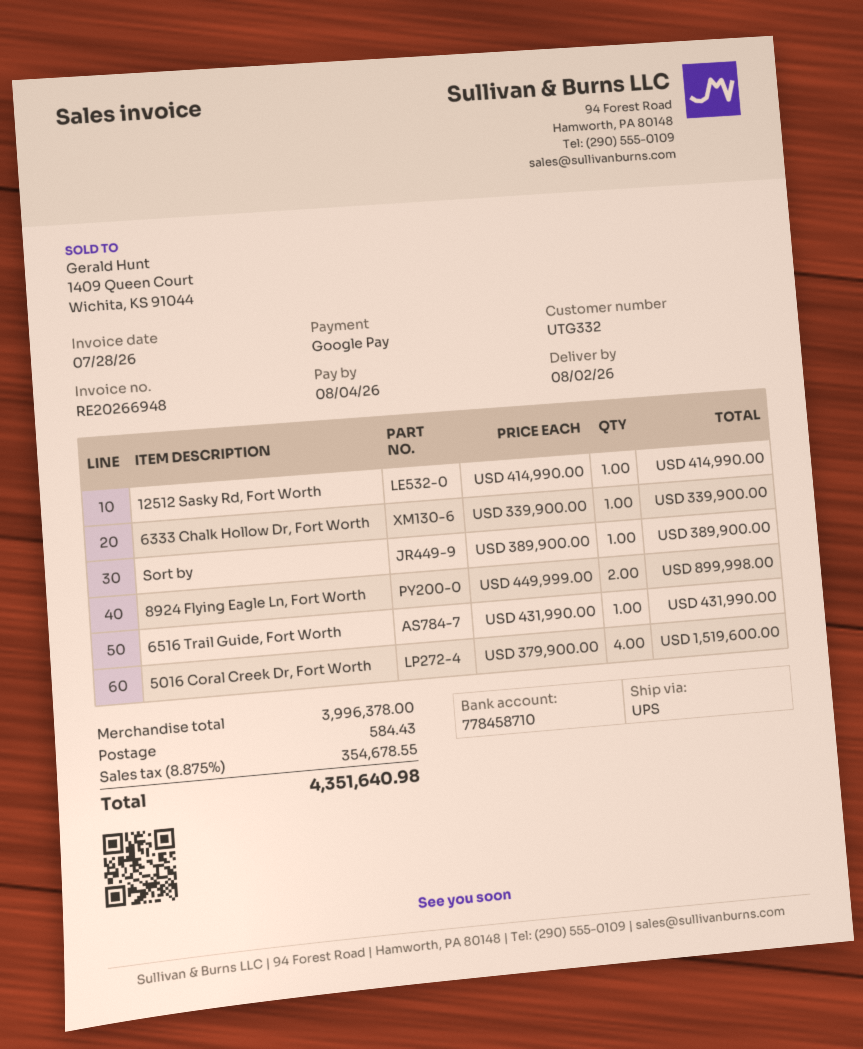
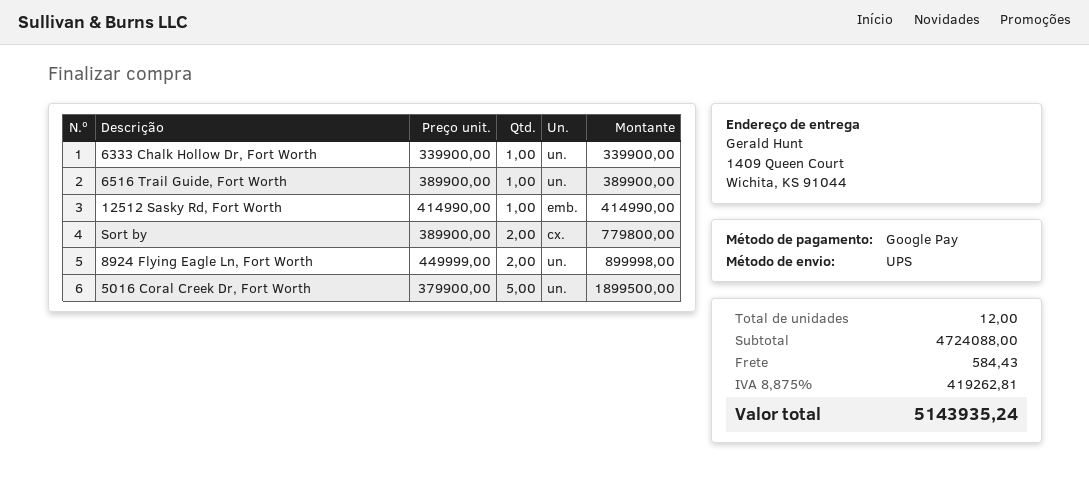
Sort by: 1 x 389900.00 = 389900.00 -> 2 x 389900.00 = 779800.00
6516 Trail Guide, Fort Worth: 1 x 431990.00 = 431990.00 -> 1 x 389900.00 = 389900.00
5016 Coral Creek Dr, Fort Worth: 4 x 379900.00 = 1519600.00 -> 5 x 379900.00 = 1899500.00
subtotal: 3996378.00 -> 4724088.00
tax: 8.875% = 354678.55 -> 8.875% = 419262.81
total: 4351640.98 -> 5143935.24

